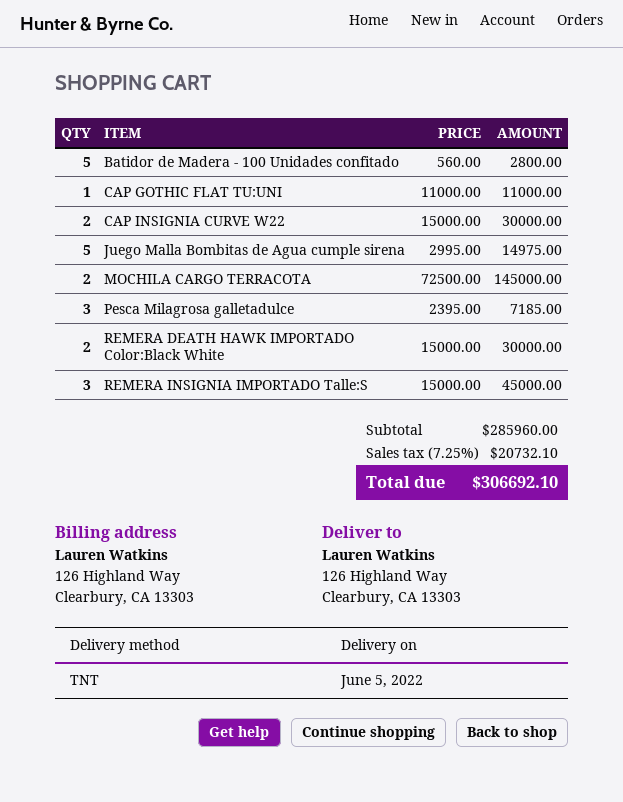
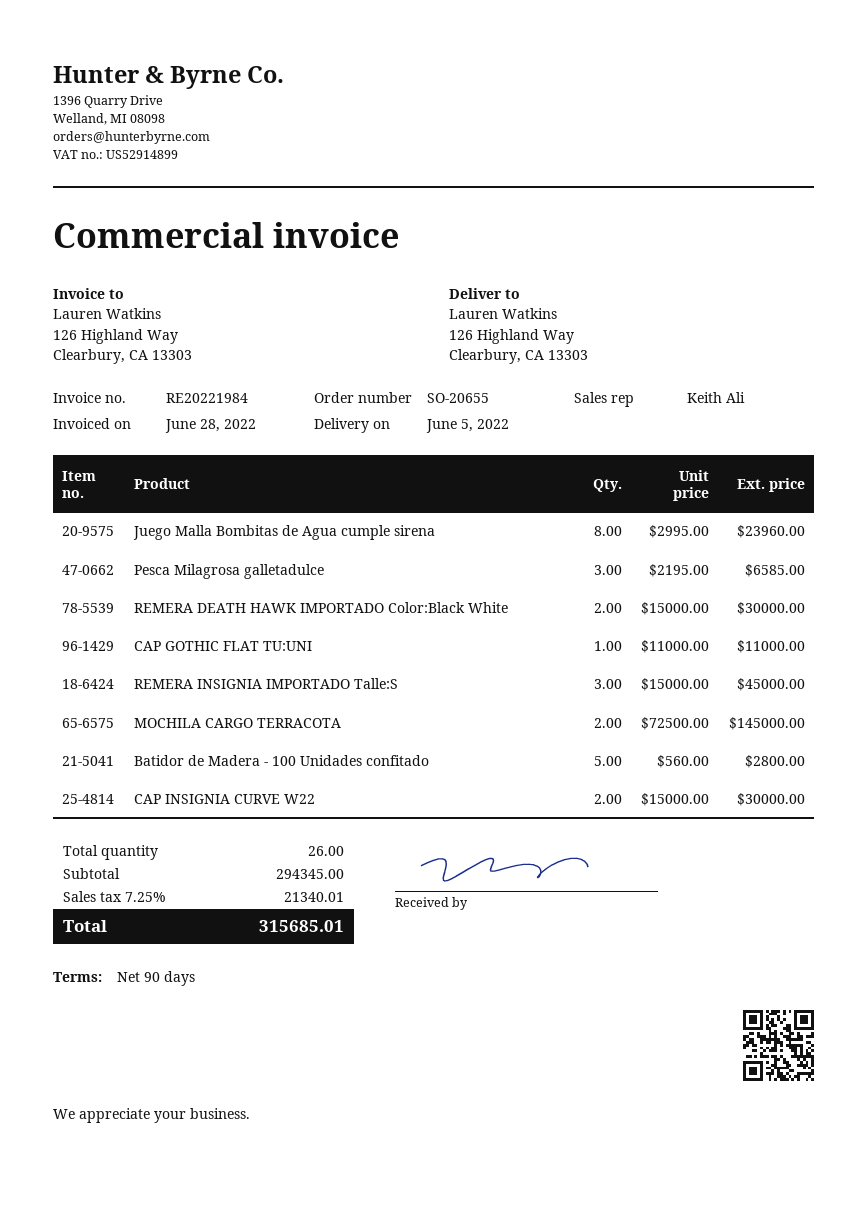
Juego Malla Bombitas de Agua cumple sirena: 5 x 2995.00 = 14975.00 -> 8 x 2995.00 = 23960.00
Pesca Milagrosa galletadulce: 3 x 2395.00 = 7185.00 -> 3 x 2195.00 = 6585.00
subtotal: 285960.00 -> 294345.00
tax: 7.25% = 20732.10 -> 7.25% = 21340.01
total: 306692.10 -> 315685.01

